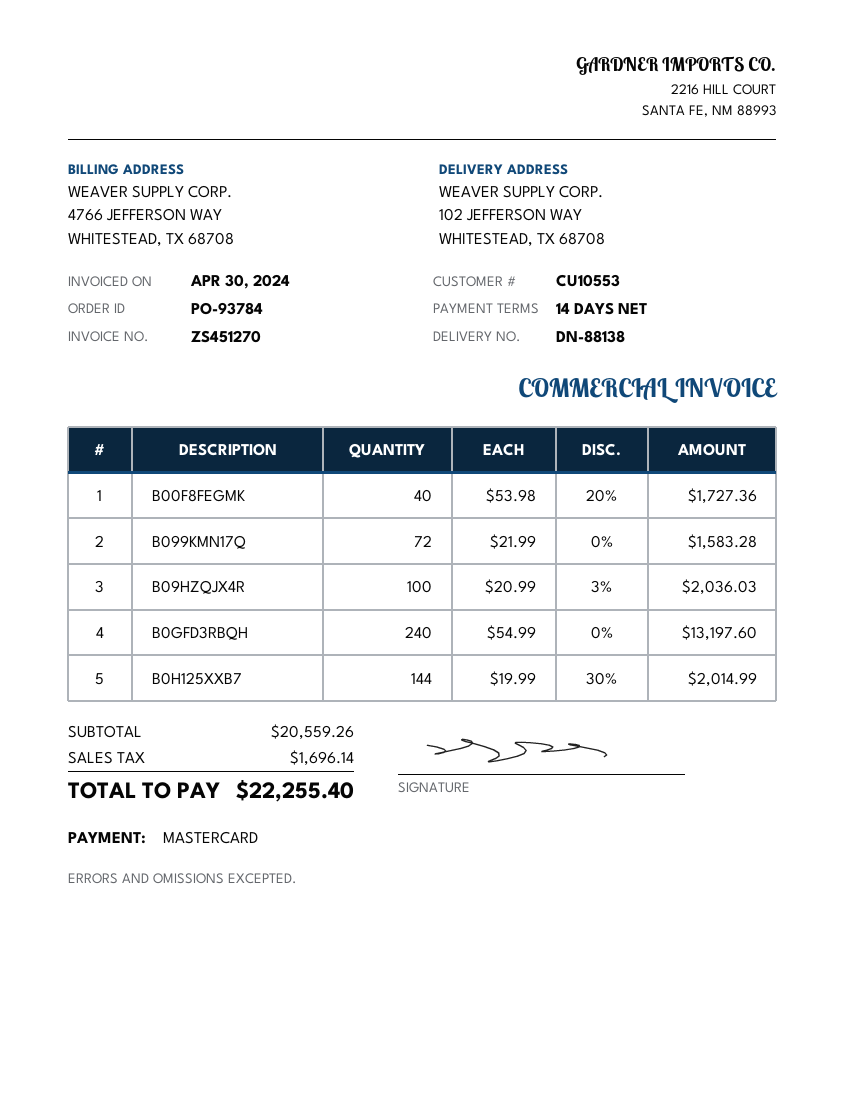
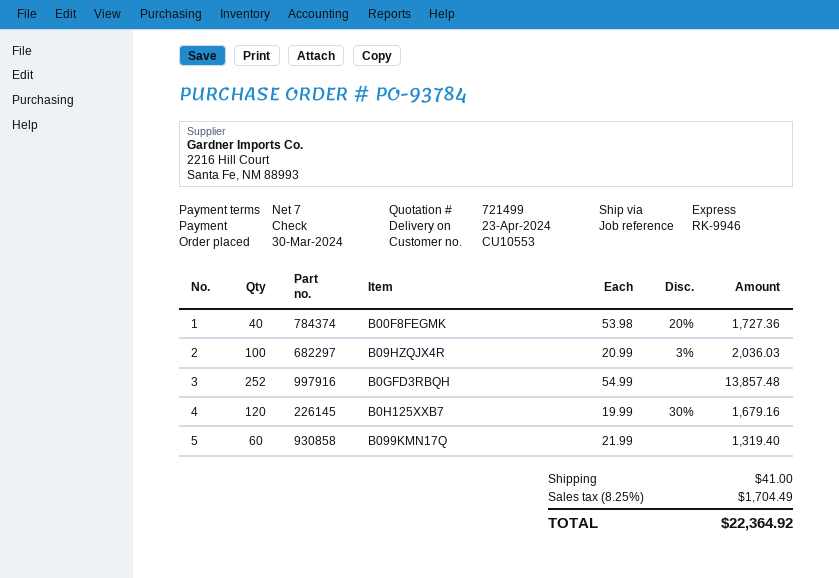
payment terms: 14 days -> 7 days
payment method: Mastercard -> cheque
B099KMN17Q: 72 x 21.99 = 1583.28 -> 60 x 21.99 = 1319.40
B0GFD3RBQH: 240 x 54.99 = 13197.60 -> 252 x 54.99 = 13857.48
B0H125XXB7: 144 x 19.99 - 30% = 2014.99 -> 120 x 19.99 - 30% = 1679.16
shipping: none -> 41.00
tax: 1696.14 -> 1704.49
total: 22255.40 -> 22364.92

